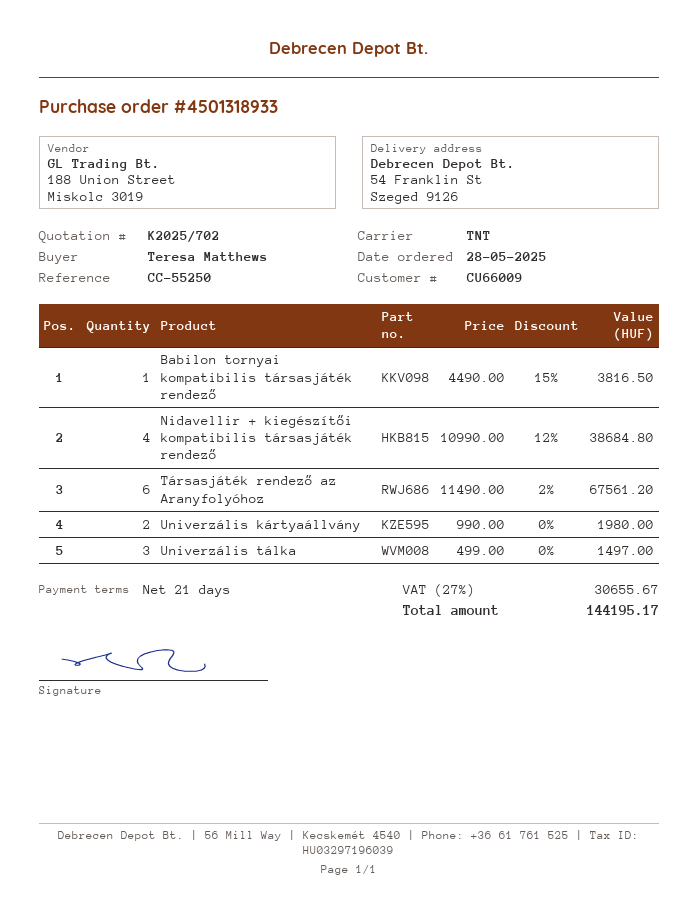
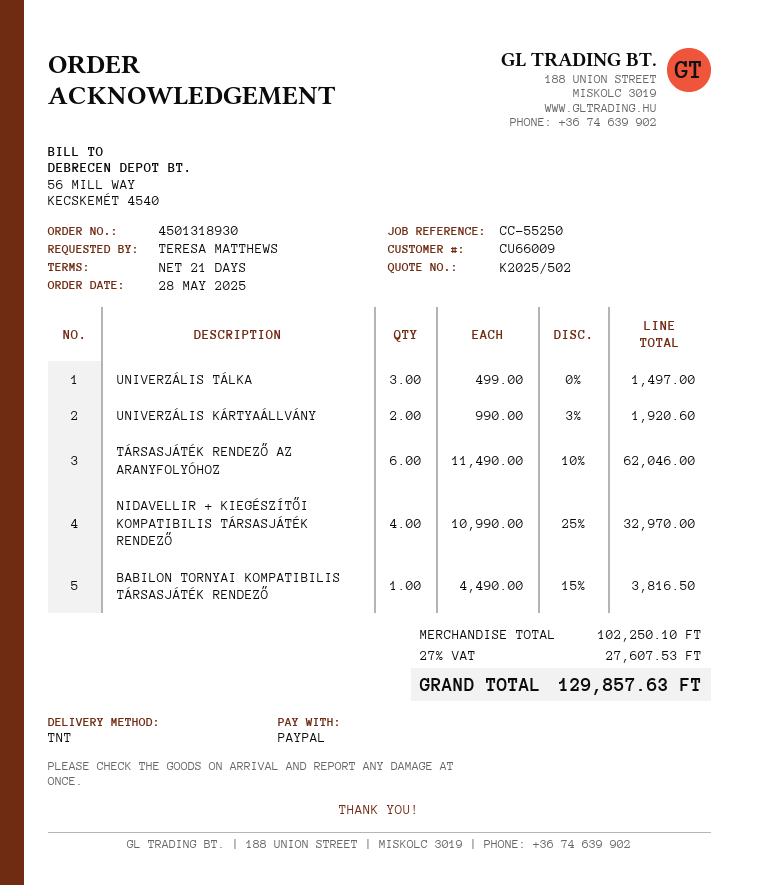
quote number: K2025/702 -> K2025/502
order number: 4501318933 -> 4501318930
Nidavellir + kiegészítői kompatibilis társasjáték rendező: 4 x 10990.00 - 12% = 38684.80 -> 4 x 10990.00 - 25% = 32970.00
Társasjáték rendező az Aranyfolyóhoz: 6 x 11490.00 - 2% = 67561.20 -> 6 x 11490.00 - 10% = 62046.00
Univerzális kártyaállvány: 2 x 990.00 = 1980.00 -> 2 x 990.00 - 3% = 1920.60
tax: 27% = 30655.67 -> 27% = 27607.53
total: 144195.17 -> 129857.63

